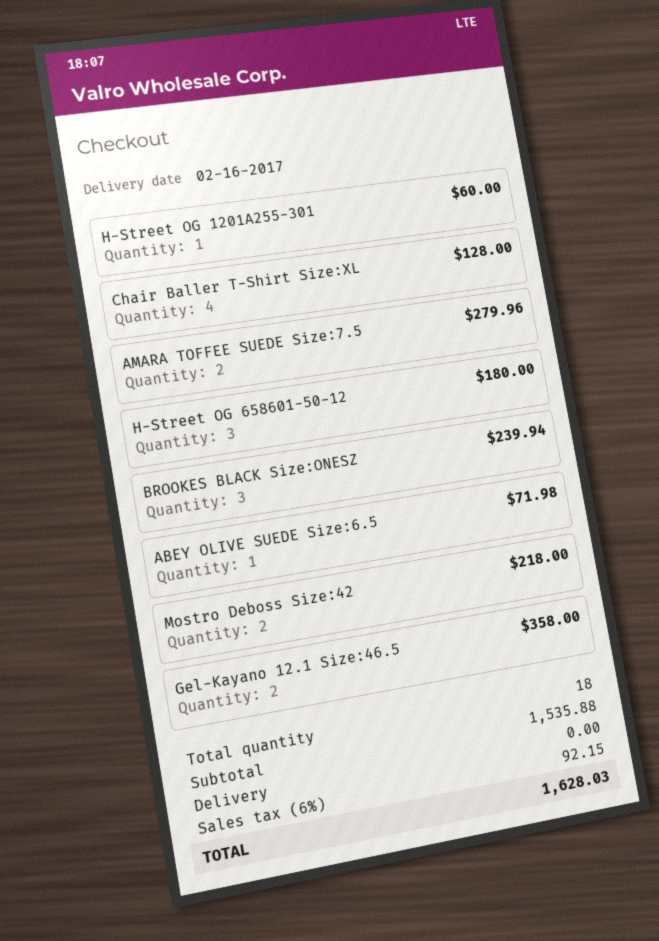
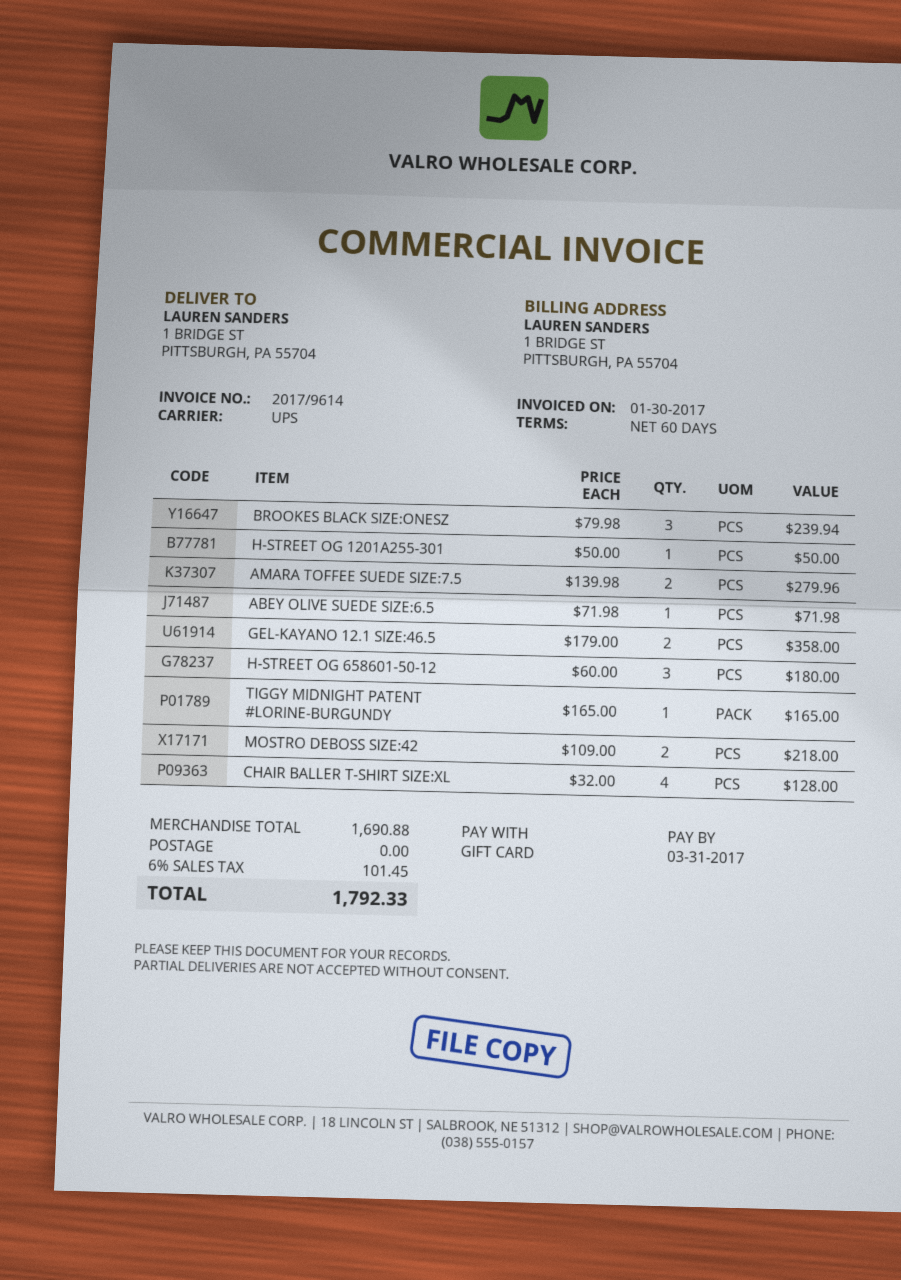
H-Street OG 1201A255-301: 1 for 60.00 -> 1 for 50.00
TIGGY MIDNIGHT PATENT #LORINE-BURGUNDY: none -> 1 for 165.00
subtotal: 1535.88 -> 1690.88
tax: 6% = 92.15 -> 6% = 101.45
total: 1628.03 -> 1792.33

